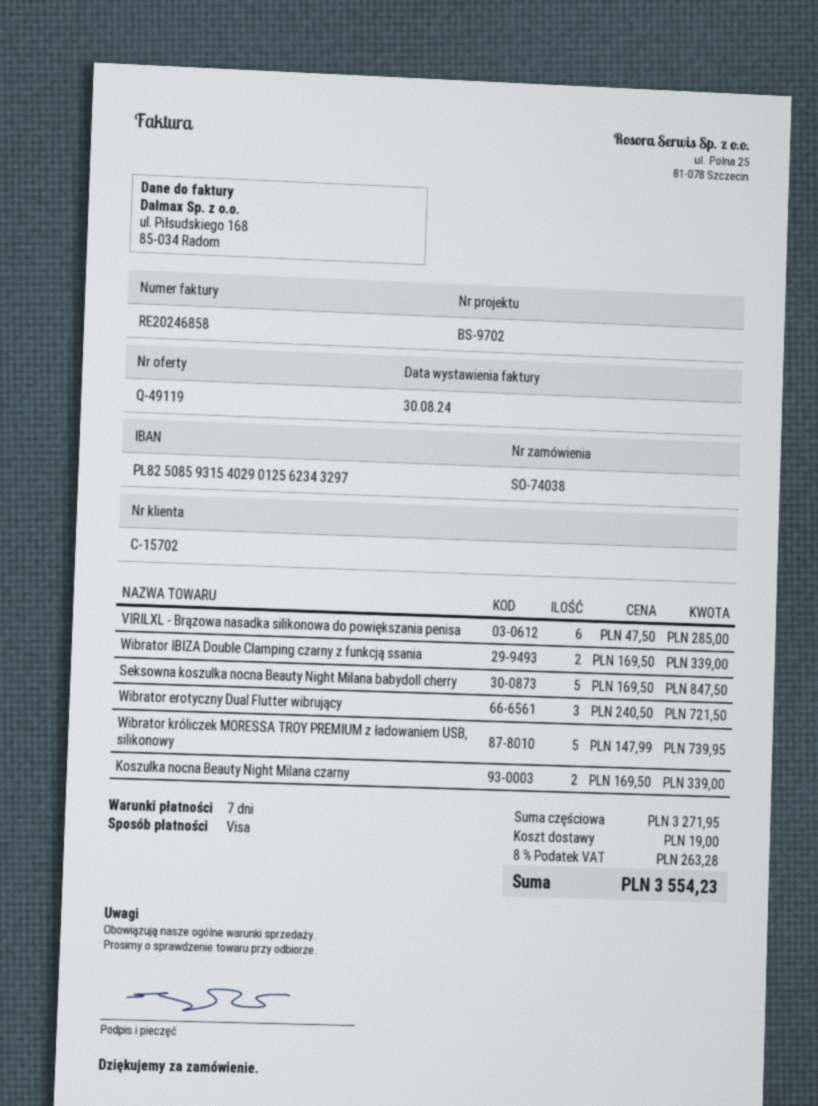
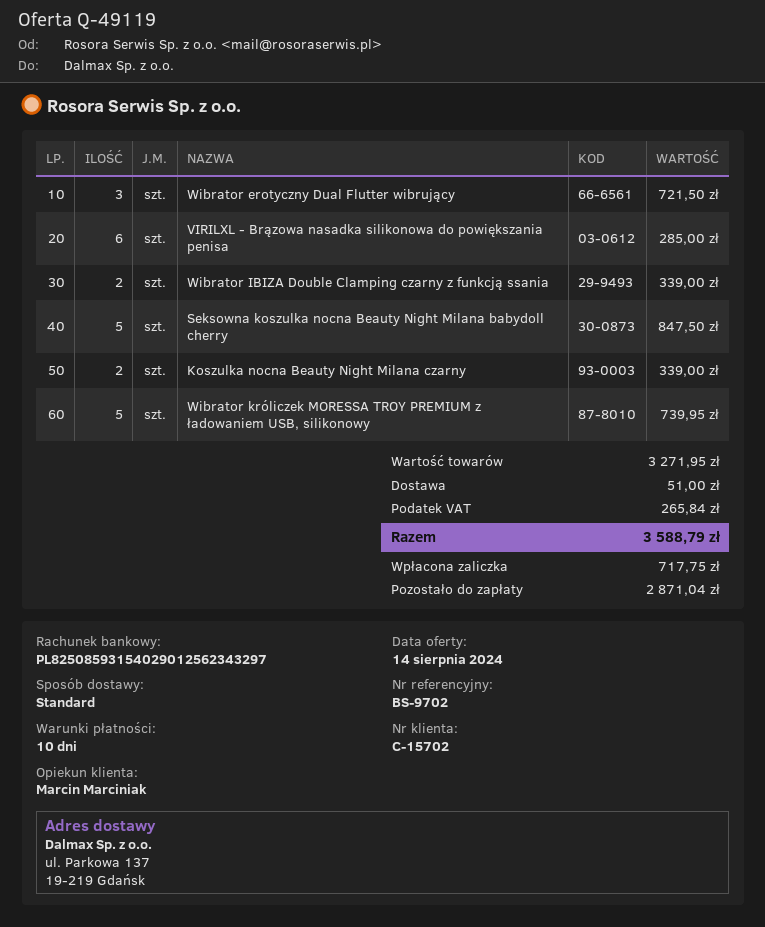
payment terms: 7 days -> 10 days
shipping: 19.00 -> 51.00
tax: 263.28 -> 265.84
total: 3554.23 -> 3588.79

